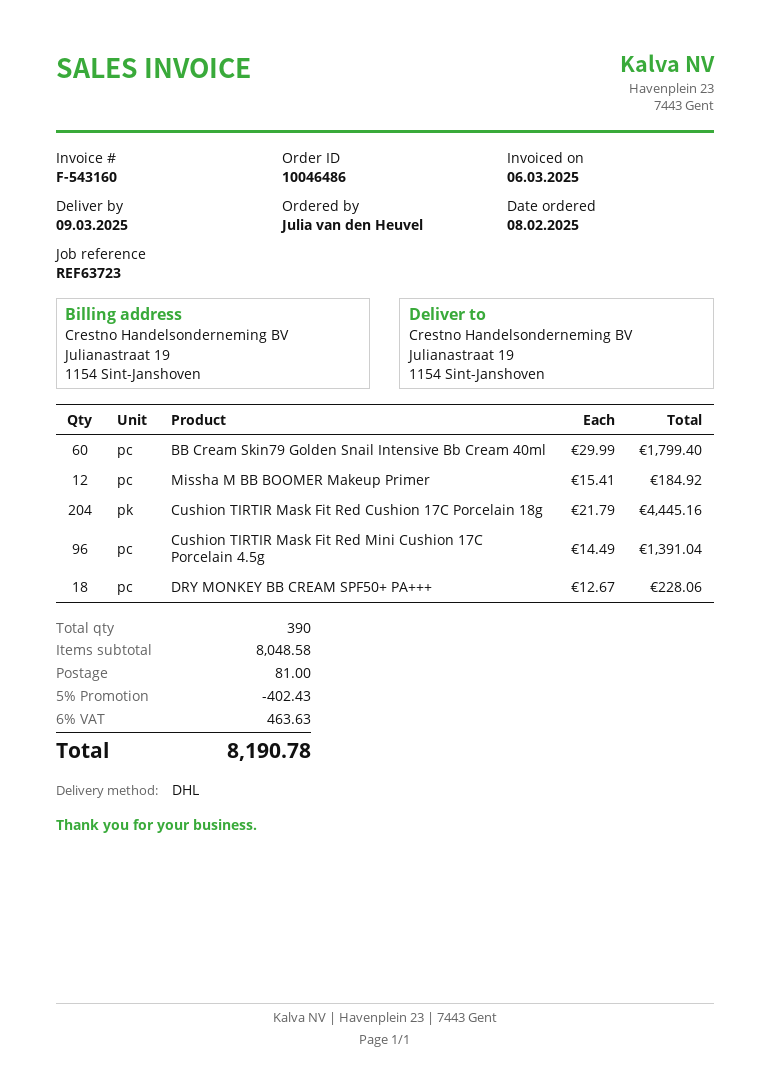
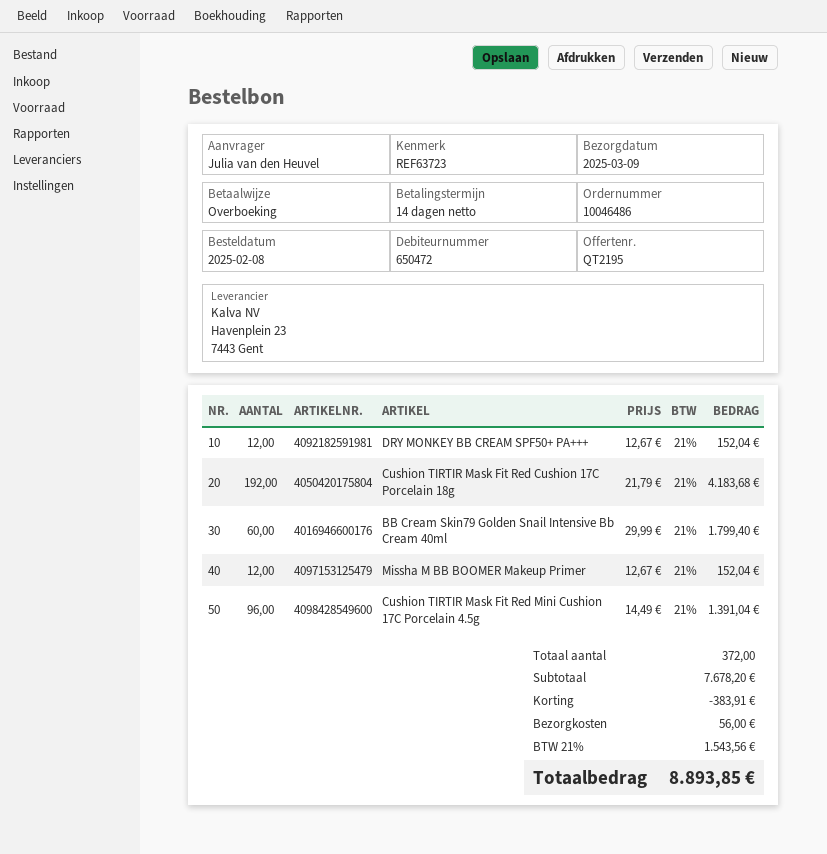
Missha M BB BOOMER Makeup Primer: 12 x 15.41 = 184.92 -> 12 x 12.67 = 152.04
Cushion TIRTIR Mask Fit Red Cushion 17C Porcelain 18g: 204 x 21.79 = 4445.16 -> 192 x 21.79 = 4183.68
DRY MONKEY BB CREAM SPF50+ PA+++: 18 x 12.67 = 228.06 -> 12 x 12.67 = 152.04
total quantity: 390 -> 372
subtotal: 8048.58 -> 7678.20
discount: 402.43 -> 383.91
shipping: 81.00 -> 56.00
tax: 6% = 463.63 -> 21% = 1543.56
total: 8190.78 -> 8893.85

